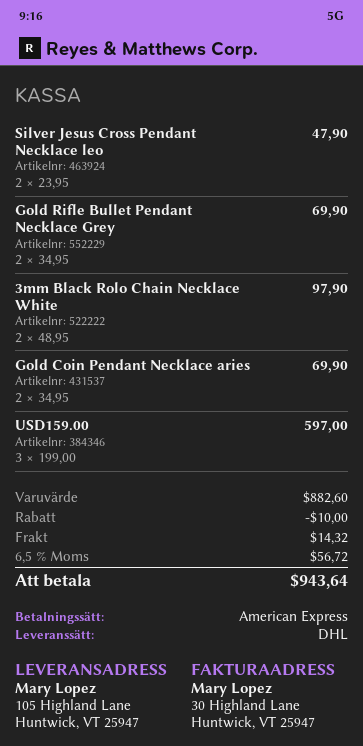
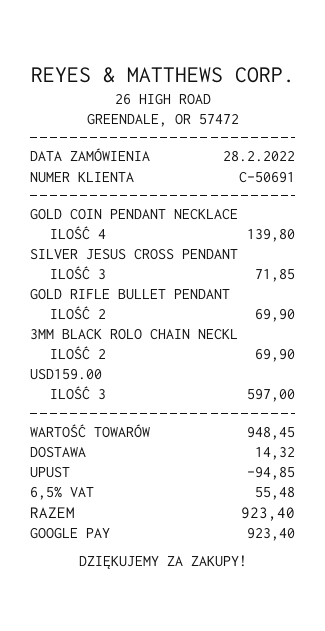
payment method: American Express -> Google Pay
Silver Jesus Cross Pendant Necklace leo: 2 for 47.90 -> 3 for 71.85
3mm Black Rolo Chain Necklace White: 2 for 97.90 -> 2 for 69.90
Gold Coin Pendant Necklace aries: 2 for 69.90 -> 4 for 139.80
subtotal: 882.60 -> 948.45
discount: 10.00 -> 94.85
tax: 6.5% = 56.72 -> 6.5% = 55.48
total: 943.64 -> 923.40

